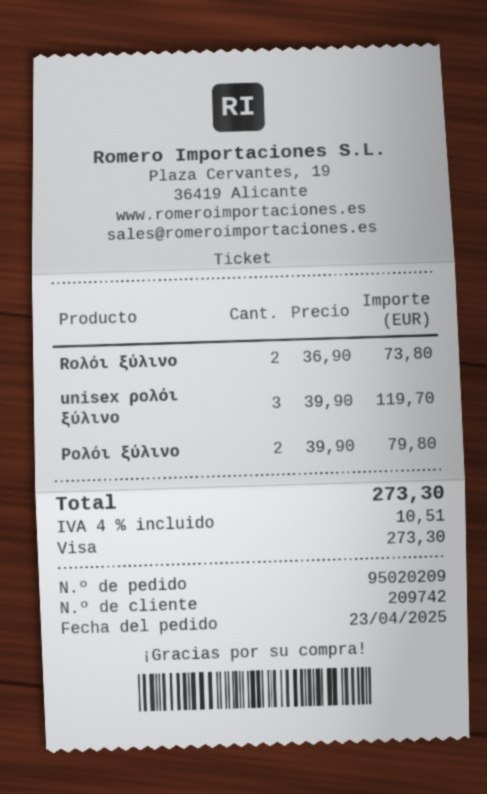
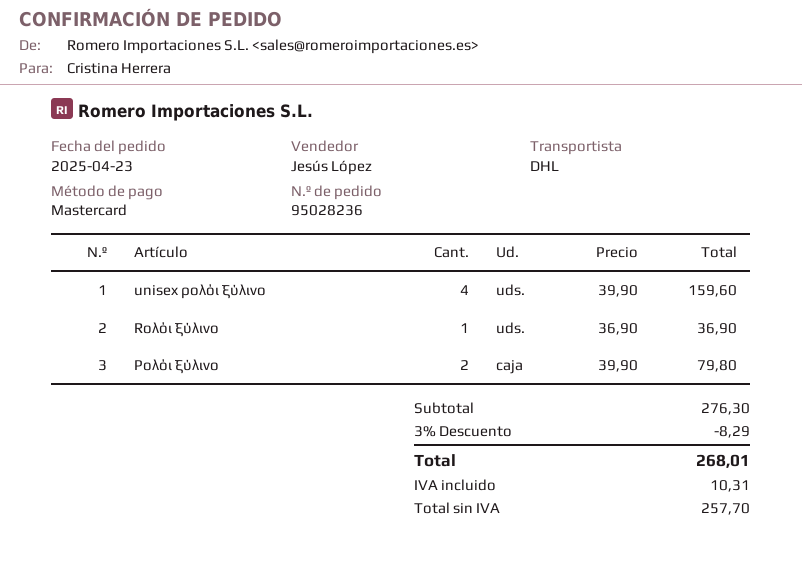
order number: 95020209 -> 95028236
payment method: Visa -> Mastercard
Rολόι ξύλινο: 2 x 36.90 = 73.80 -> 1 x 36.90 = 36.90
unisex ρολόι ξύλινο: 3 x 39.90 = 119.70 -> 4 x 39.90 = 159.60
discount: none -> 3% = 8.29
tax: 10.51 -> 10.31
total: 273.30 -> 268.01

